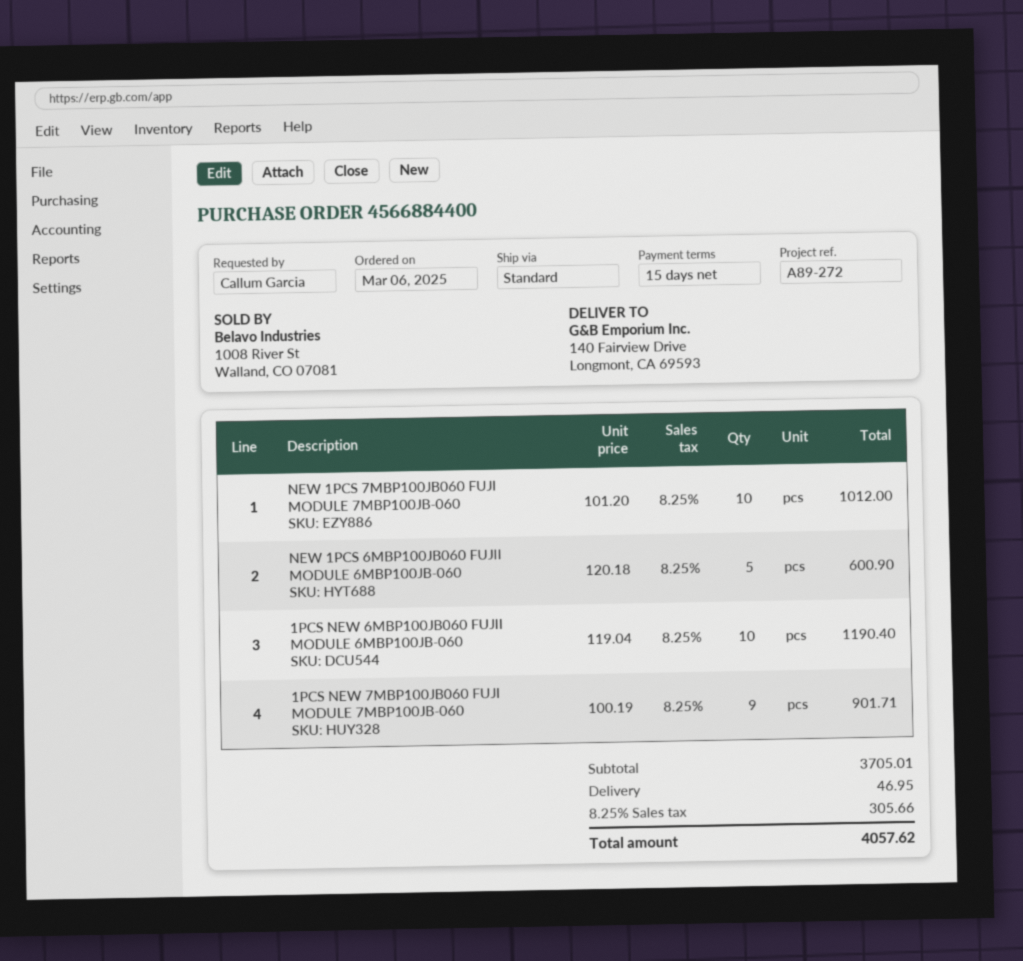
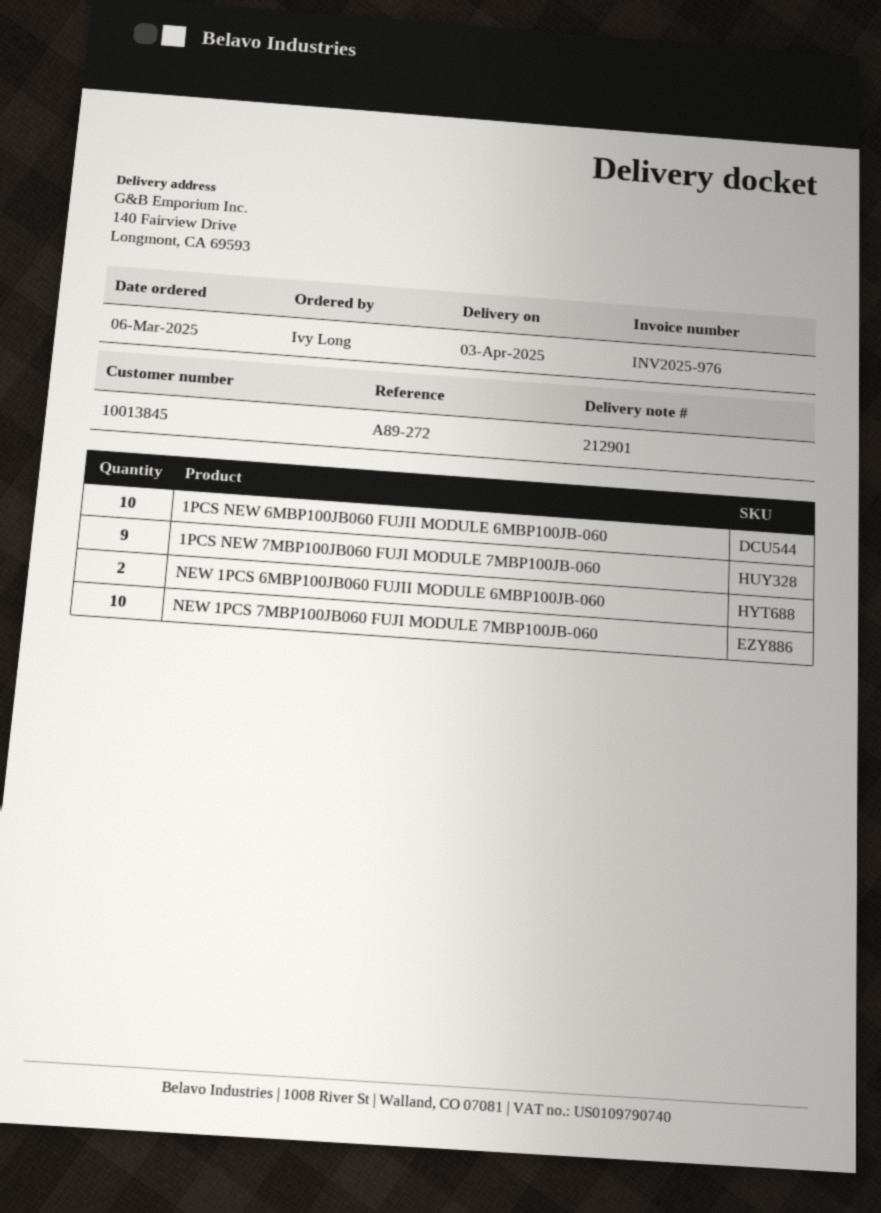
ordered by: Callum Garcia -> Ivy Long
NEW 1PCS 6MBP100JB060 FUJII MODULE 6MBP100JB-060: 5 -> 2

